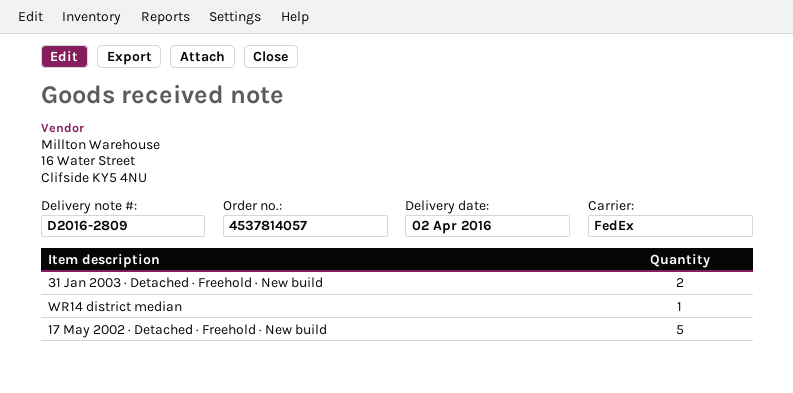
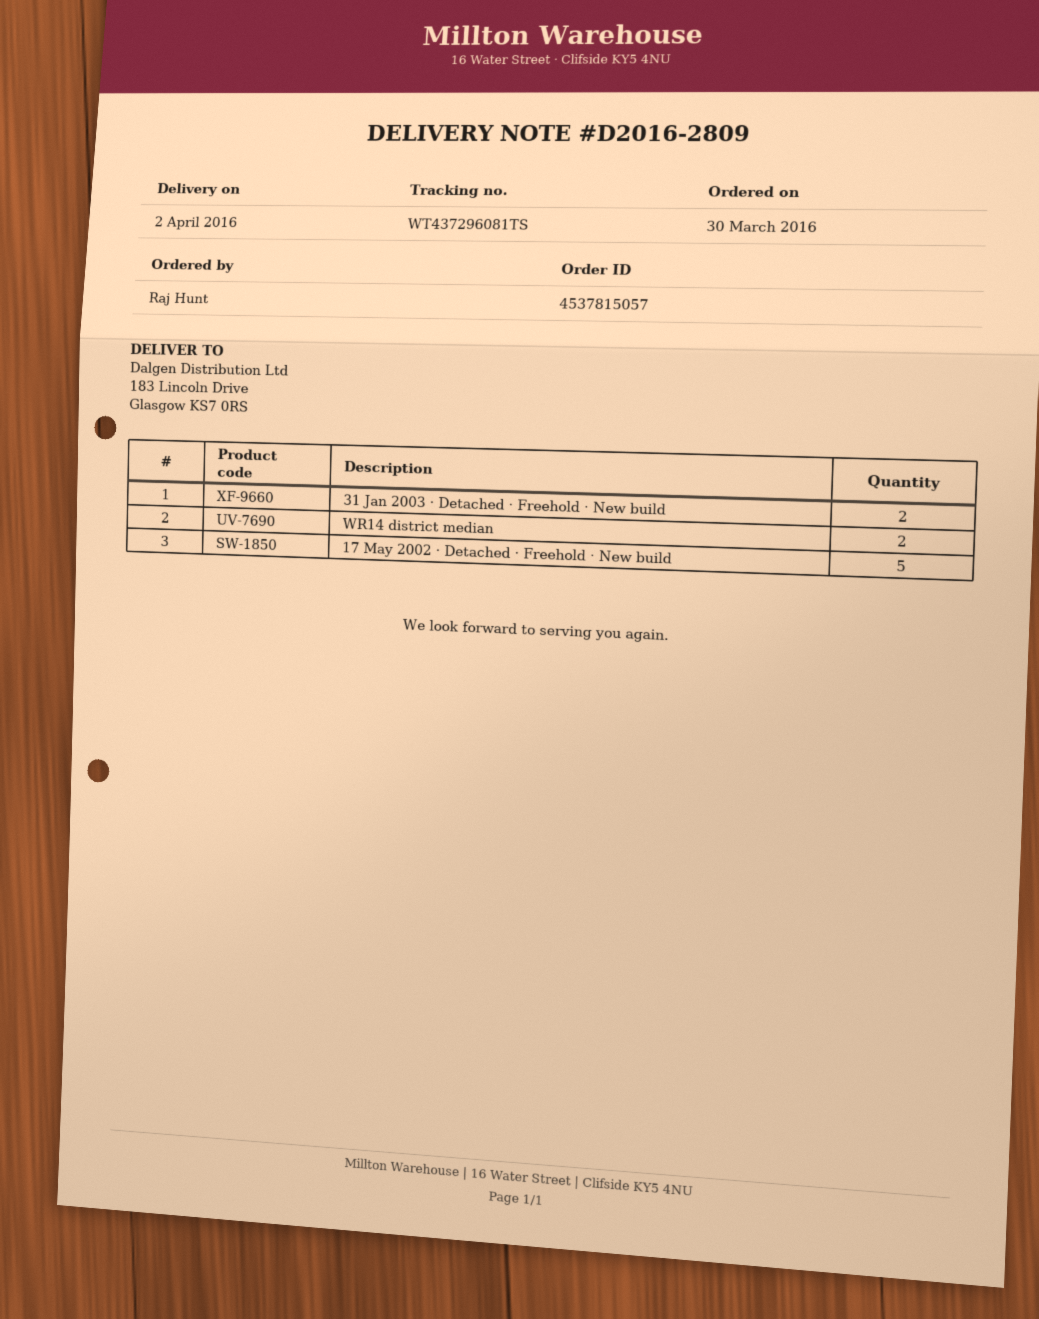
order number: 4537814057 -> 4537815057
WR14 district median: 1 -> 2

